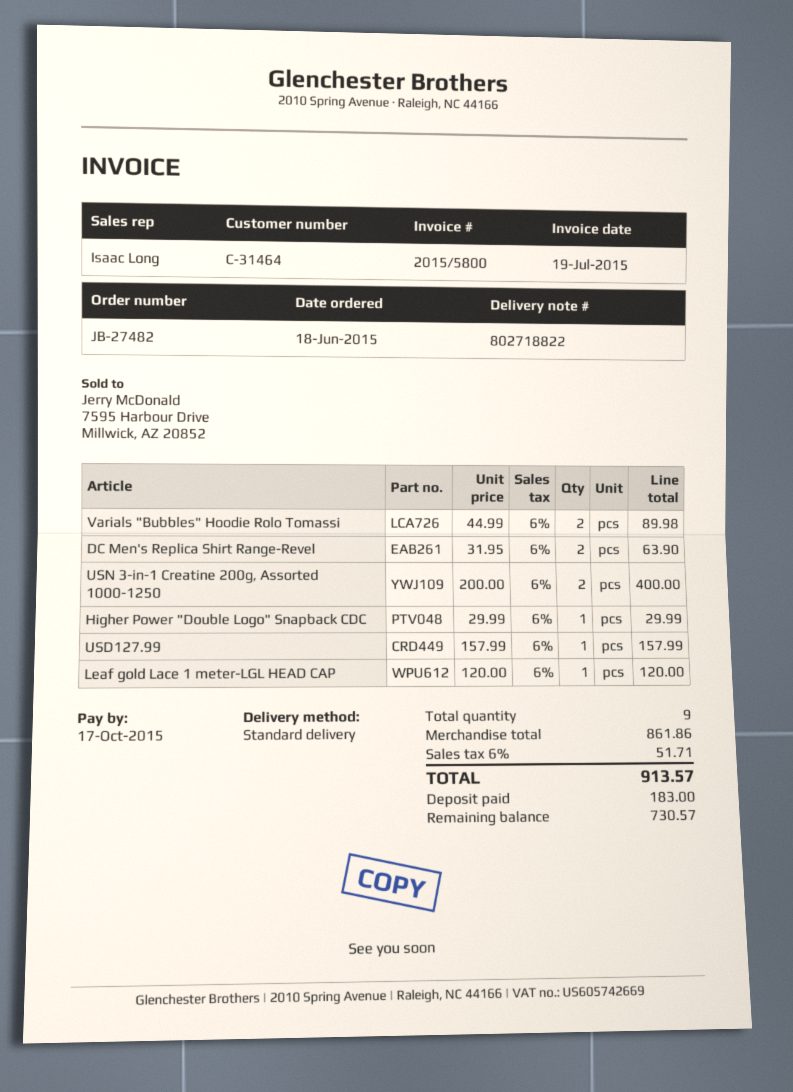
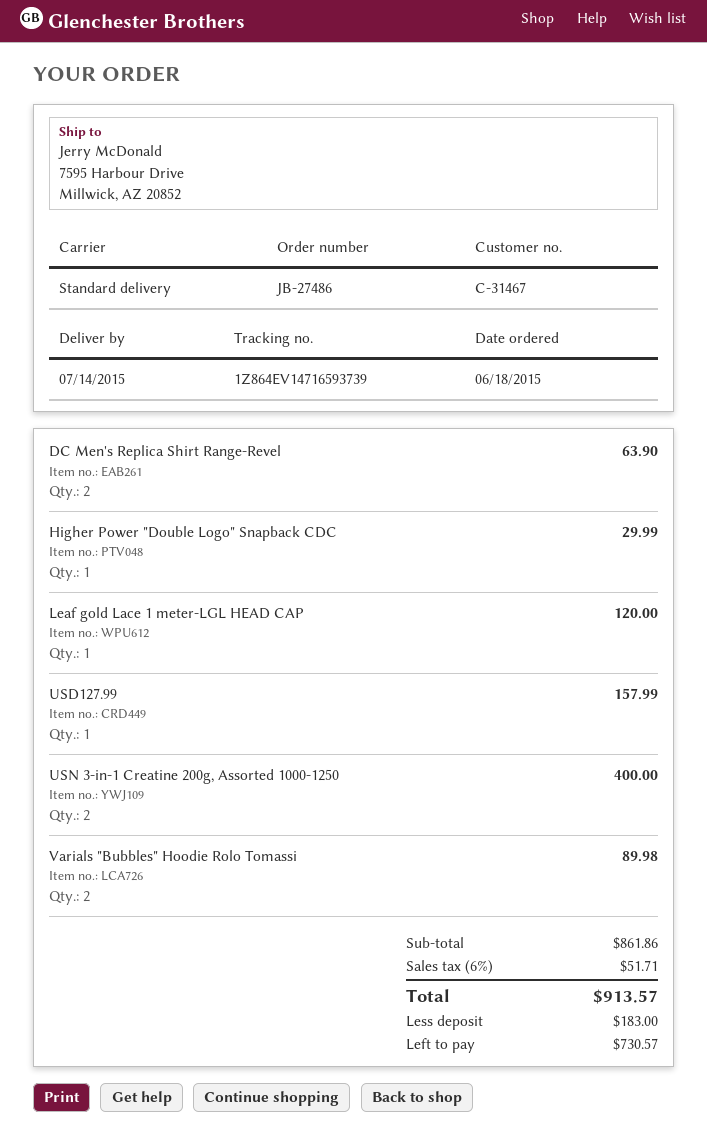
order number: JB-27482 -> JB-27486
customer number: C-31464 -> C-31467

